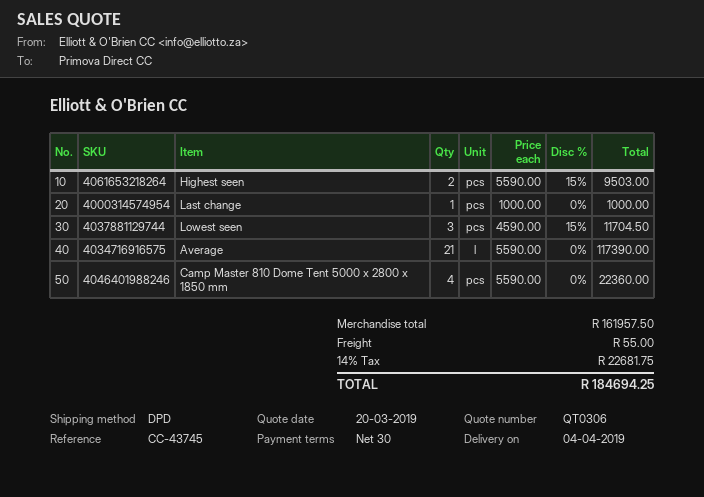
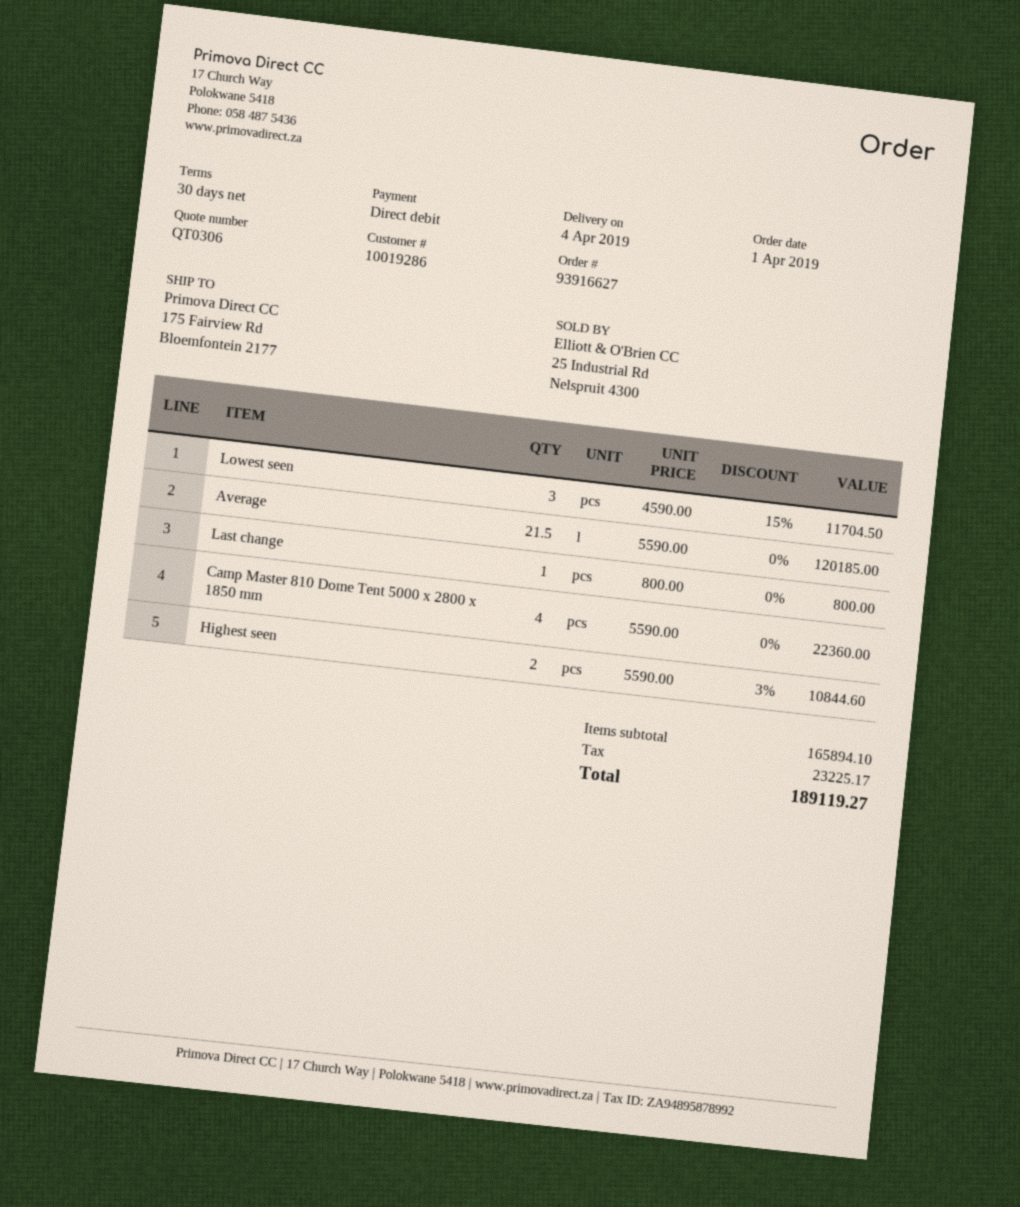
Highest seen: 2 x 5590.00 - 15% = 9503.00 -> 2 x 5590.00 - 3% = 10844.60
Last change: 1 x 1000.00 = 1000.00 -> 1 x 800.00 = 800.00
Average: 21 x 5590.00 = 117390.00 -> 21.5 x 5590.00 = 120185.00
subtotal: 161957.50 -> 165894.10
shipping: 55.00 -> none
tax: 22681.75 -> 23225.17
total: 184694.25 -> 189119.27

